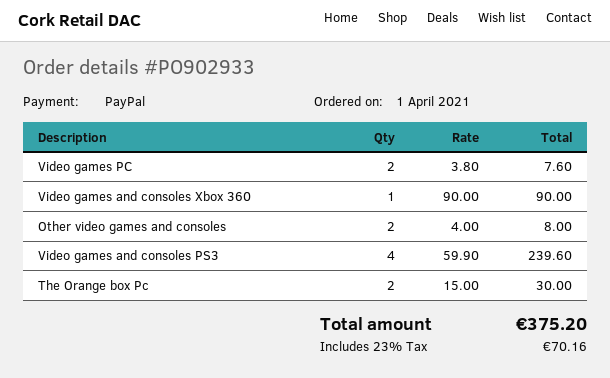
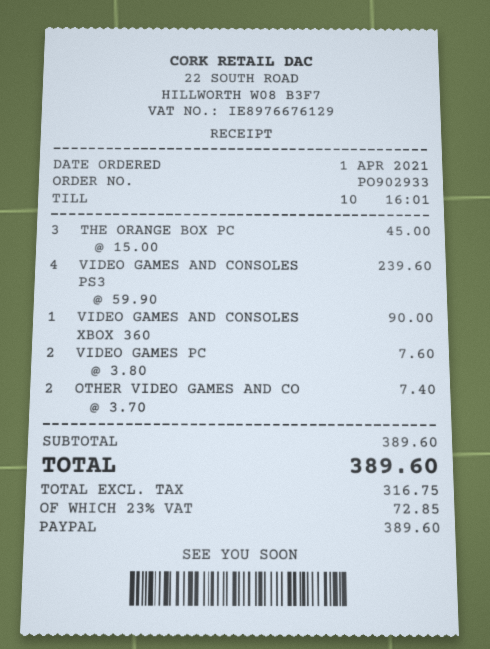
Other video games and consoles: 2 x 4.00 = 8.00 -> 2 x 3.70 = 7.40
The Orange box Pc: 2 x 15.00 = 30.00 -> 3 x 15.00 = 45.00
tax: 23% = 70.16 -> 23% = 72.85
total: 375.20 -> 389.60

